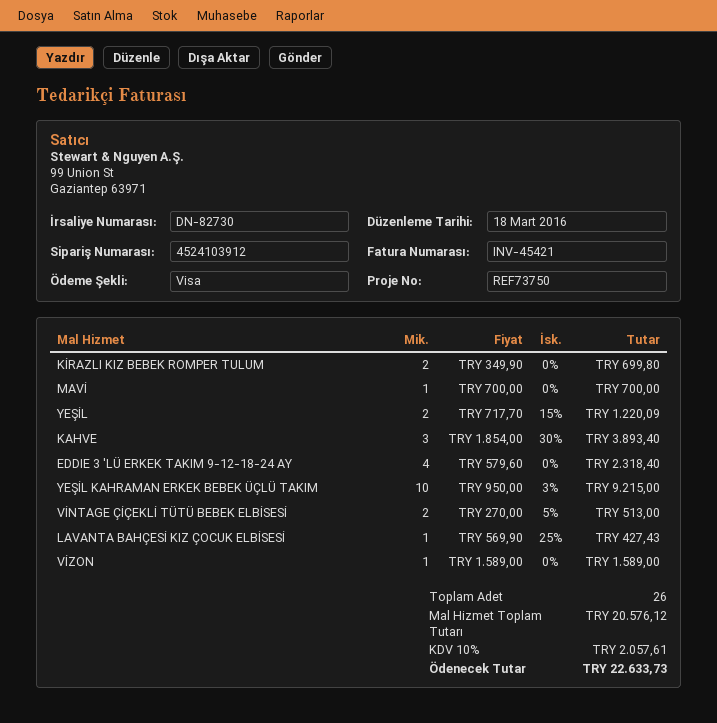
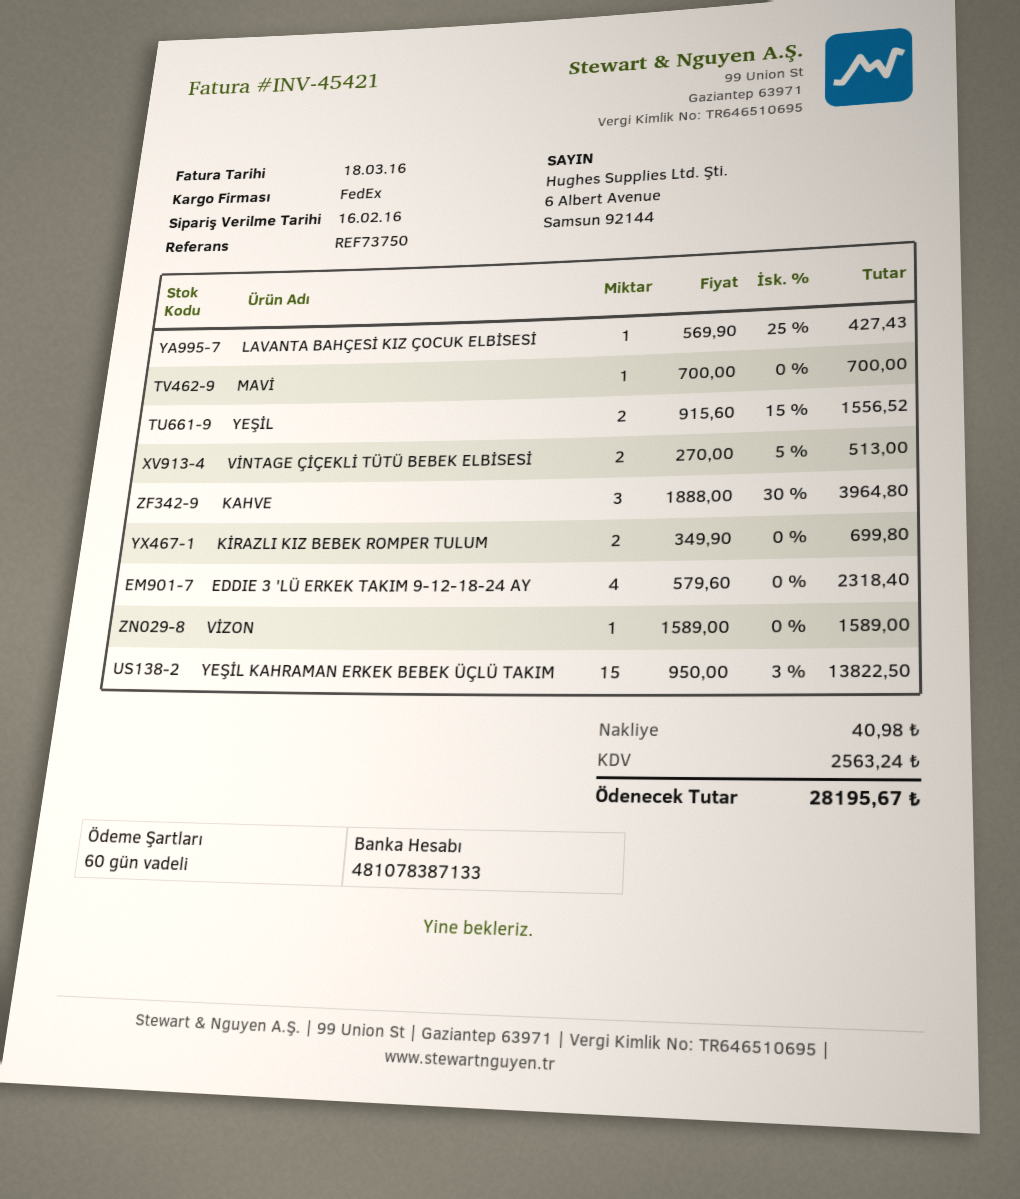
YEŞİL: 2 x 717.70 - 15% = 1220.09 -> 2 x 915.60 - 15% = 1556.52
KAHVE: 3 x 1854.00 - 30% = 3893.40 -> 3 x 1888.00 - 30% = 3964.80
YEŞİL KAHRAMAN ERKEK BEBEK ÜÇLÜ TAKIM: 10 x 950.00 - 3% = 9215.00 -> 15 x 950.00 - 3% = 13822.50
shipping: none -> 40.98
tax: 2057.61 -> 2563.24
total: 22633.73 -> 28195.67

